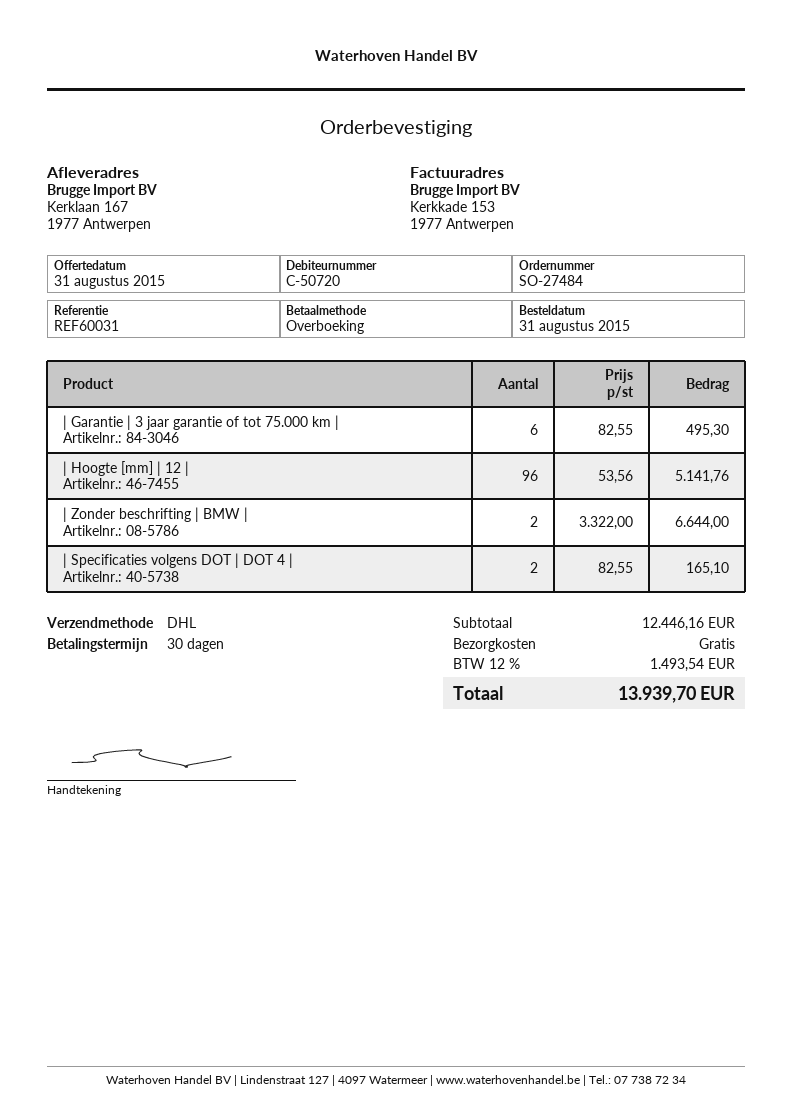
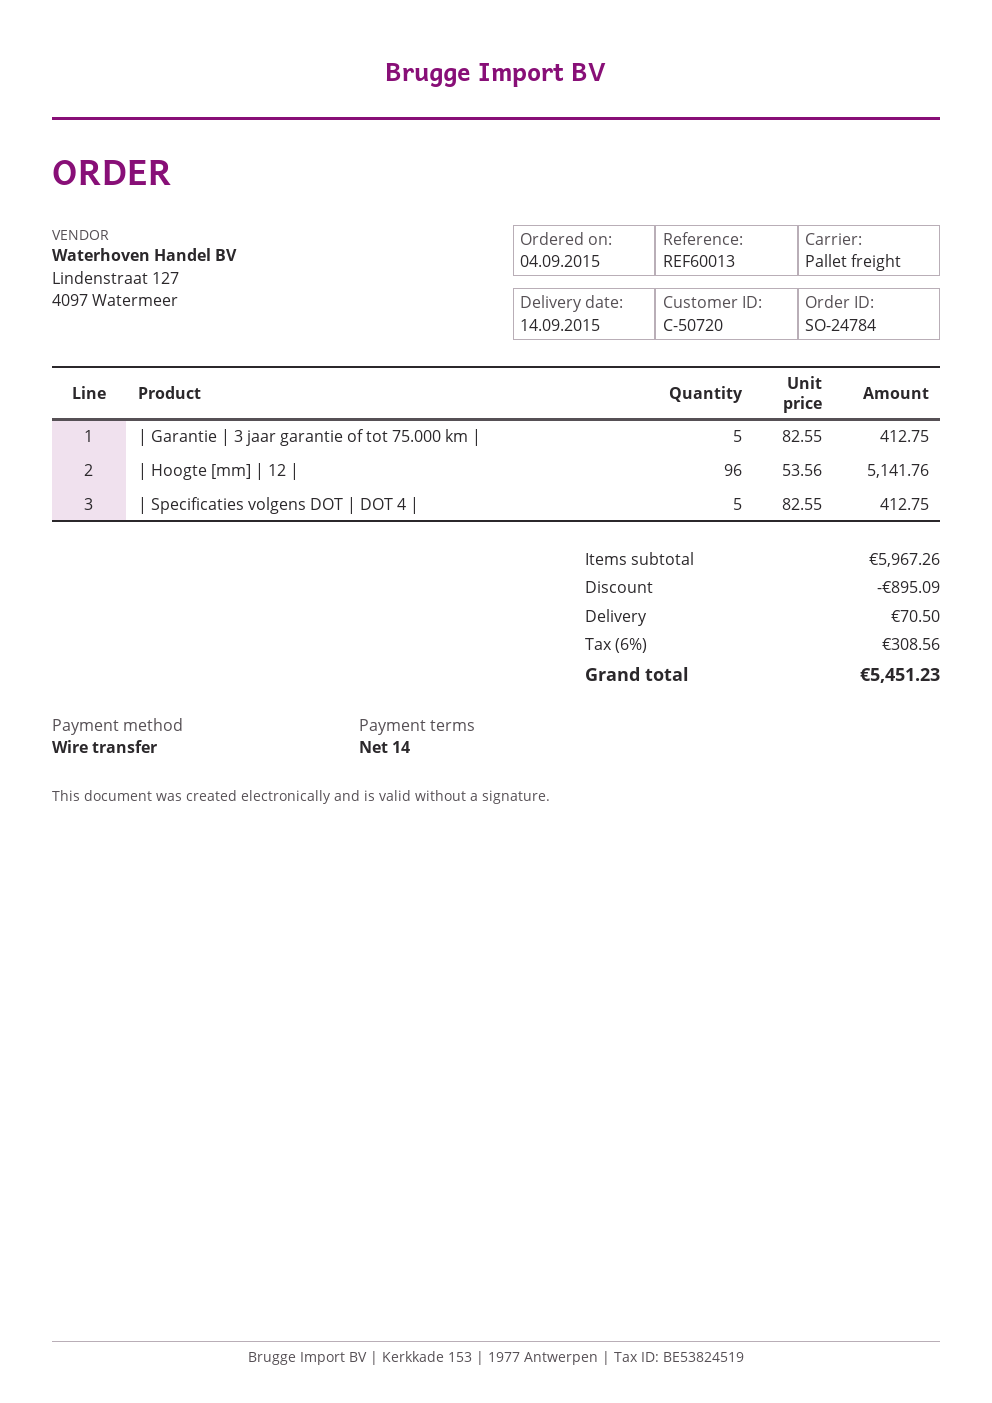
order number: SO-27484 -> SO-24784
order date: 2015-08-31 -> 2015-09-04
payment terms: 30 days -> 14 days
reference: REF60031 -> REF60013
shipping method: DHL -> pallet freight
| Garantie | 3 jaar garantie of tot 75.000 km |: 6 x 82.55 = 495.30 -> 5 x 82.55 = 412.75
| Zonder beschrifting | BMW |: 2 x 3322.00 = 6644.00 -> none
| Specificaties volgens DOT | DOT 4 |: 2 x 82.55 = 165.10 -> 5 x 82.55 = 412.75
subtotal: 12446.16 -> 5967.26
discount: none -> 895.09
shipping: 0.00 -> 70.50
tax: 12% = 1493.54 -> 6% = 308.56
total: 13939.70 -> 5451.23

